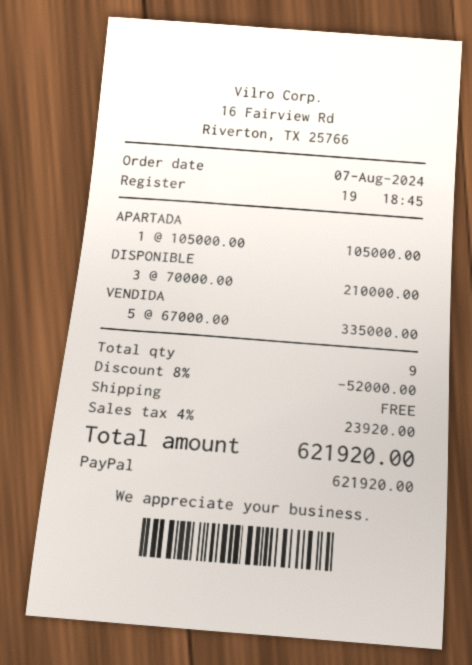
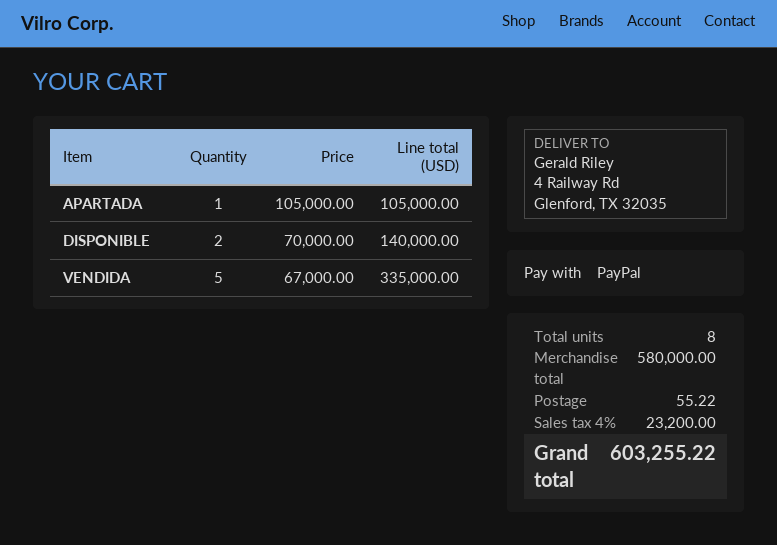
DISPONIBLE: 3 x 70000.00 = 210000.00 -> 2 x 70000.00 = 140000.00
total quantity: 9 -> 8
discount: 8% = 52000.00 -> none
shipping: 0.00 -> 55.22
tax: 4% = 23920.00 -> 4% = 23200.00
total: 621920.00 -> 603255.22

